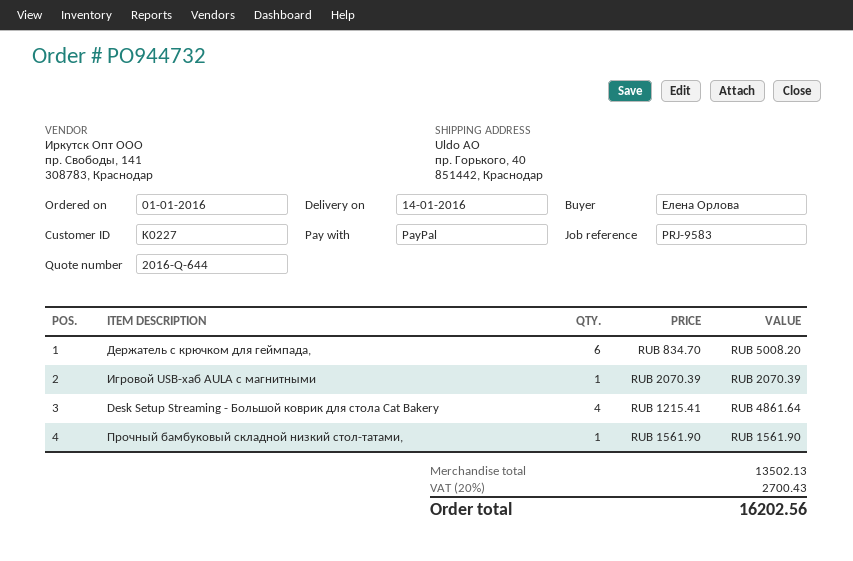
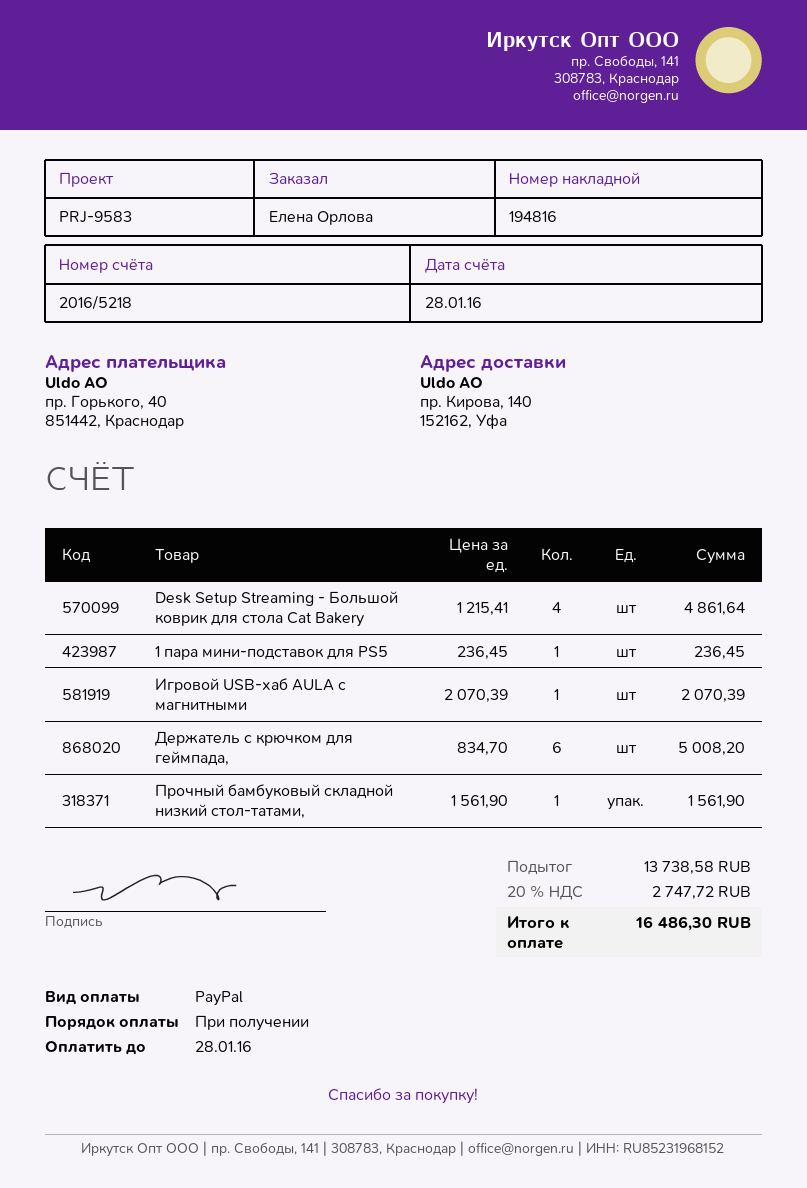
ship to: пр. Горького, 40, 851442, Краснодар -> пр. Кирова, 140, 152162, Уфа
1 пара мини-подставок для PS5: none -> 1 x 236.45 = 236.45
subtotal: 13502.13 -> 13738.58
tax: 20% = 2700.43 -> 20% = 2747.72
total: 16202.56 -> 16486.30

